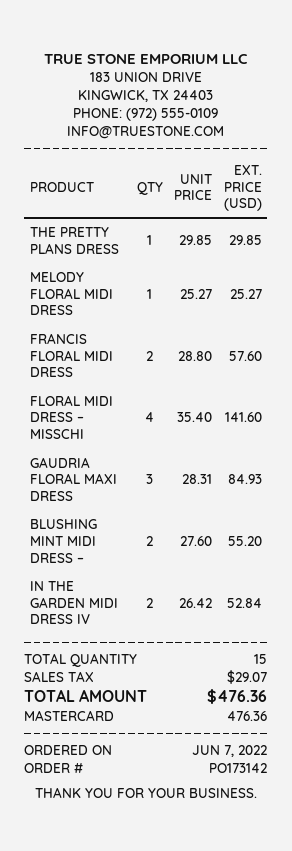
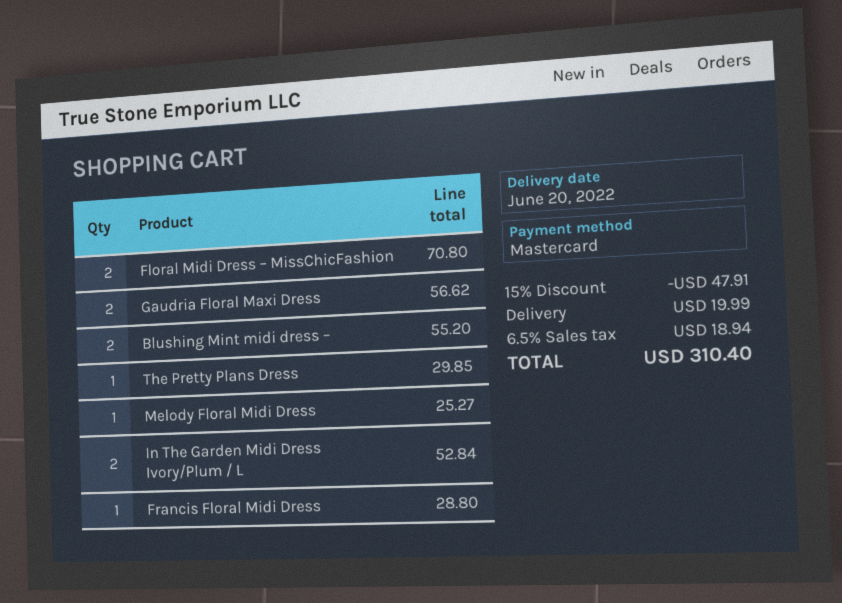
FRANCIS FLORAL MIDI DRESS: 2 for 57.60 -> 1 for 28.80
FLORAL MIDI DRESS – MISSCHI: 4 for 141.60 -> 2 for 70.80
GAUDRIA FLORAL MAXI DRESS: 3 for 84.93 -> 2 for 56.62
discount: none -> 15% = 47.91
shipping: none -> 19.99
tax: 29.07 -> 18.94
total: 476.36 -> 310.40

